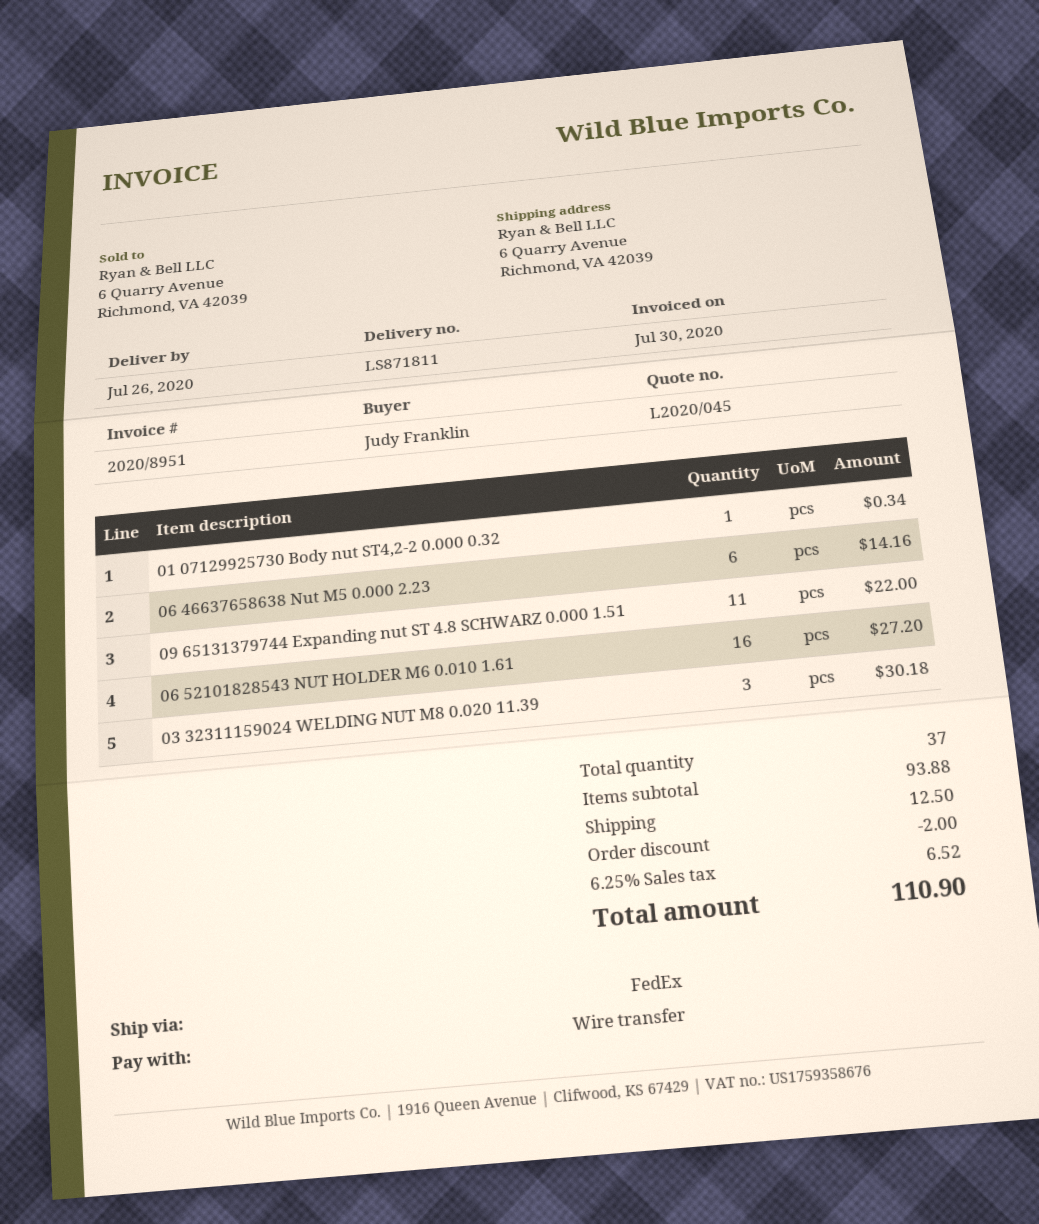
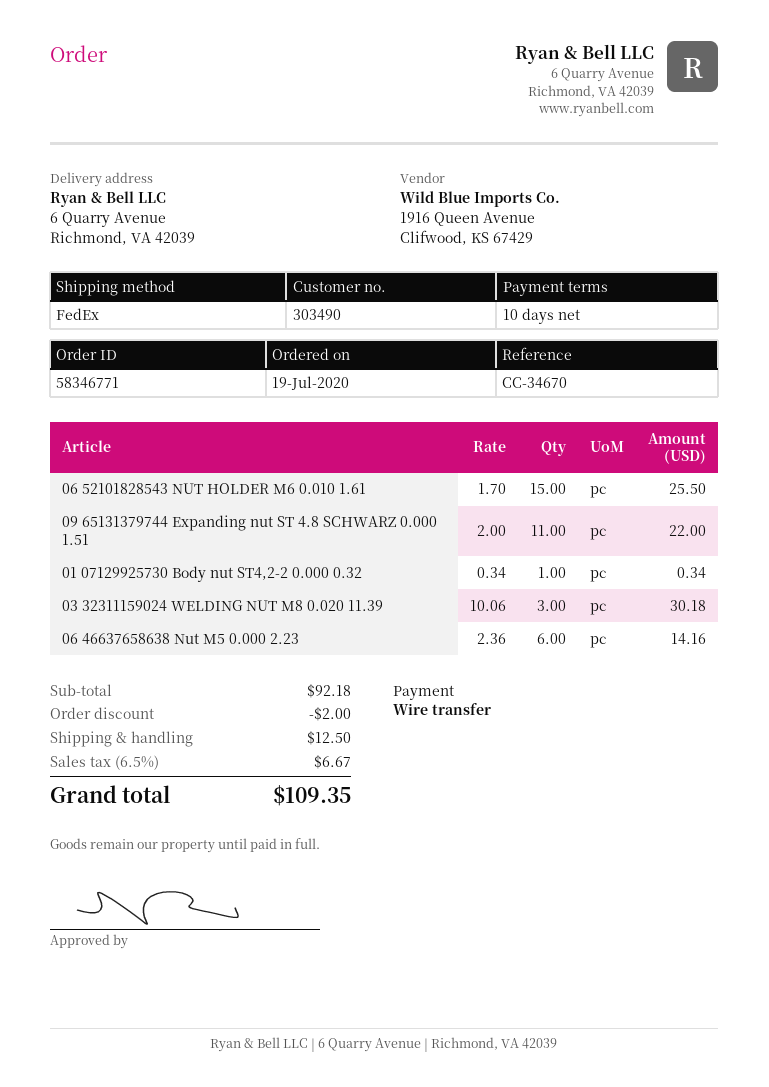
06 52101828543 NUT HOLDER M6 0.010 1.61: 16 for 27.20 -> 15 for 25.50
subtotal: 93.88 -> 92.18
tax: 6.25% = 6.52 -> 6.5% = 6.67
total: 110.90 -> 109.35

